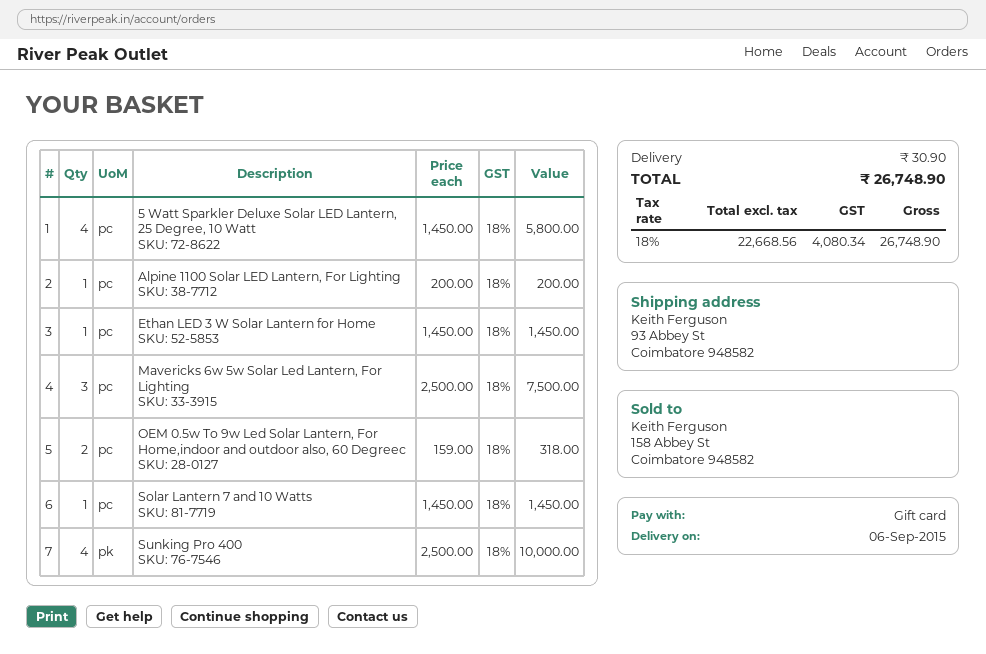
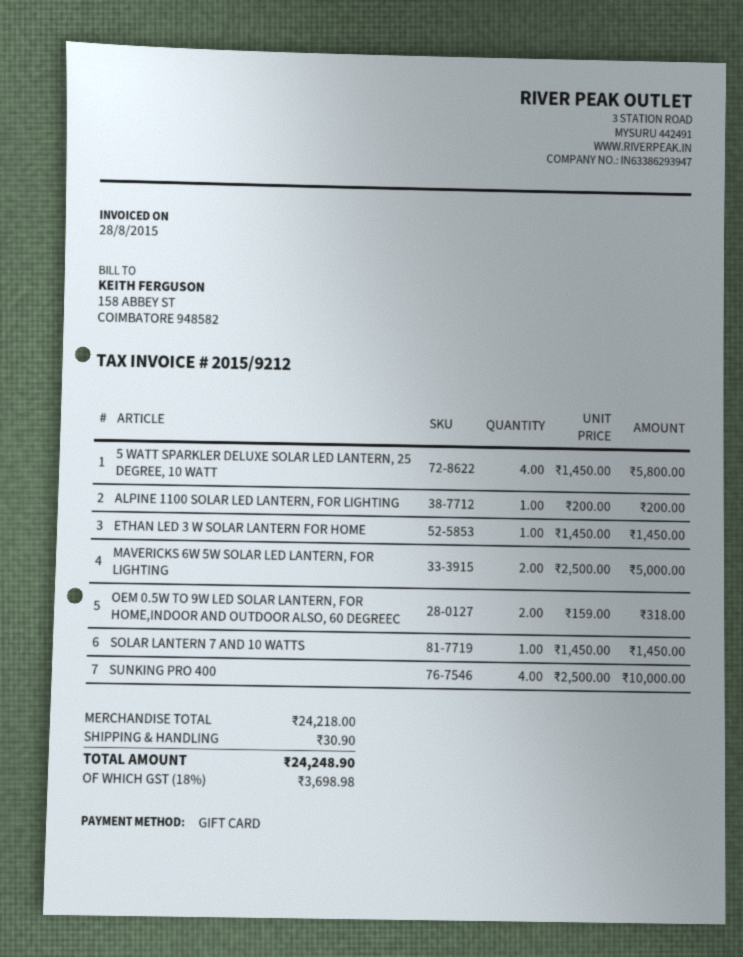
Mavericks 6w 5w Solar Led Lantern, For Lighting: 3 x 2500.00 = 7500.00 -> 2 x 2500.00 = 5000.00
tax: 18% = 4080.34 -> 18% = 3698.98
total: 26748.90 -> 24248.90

